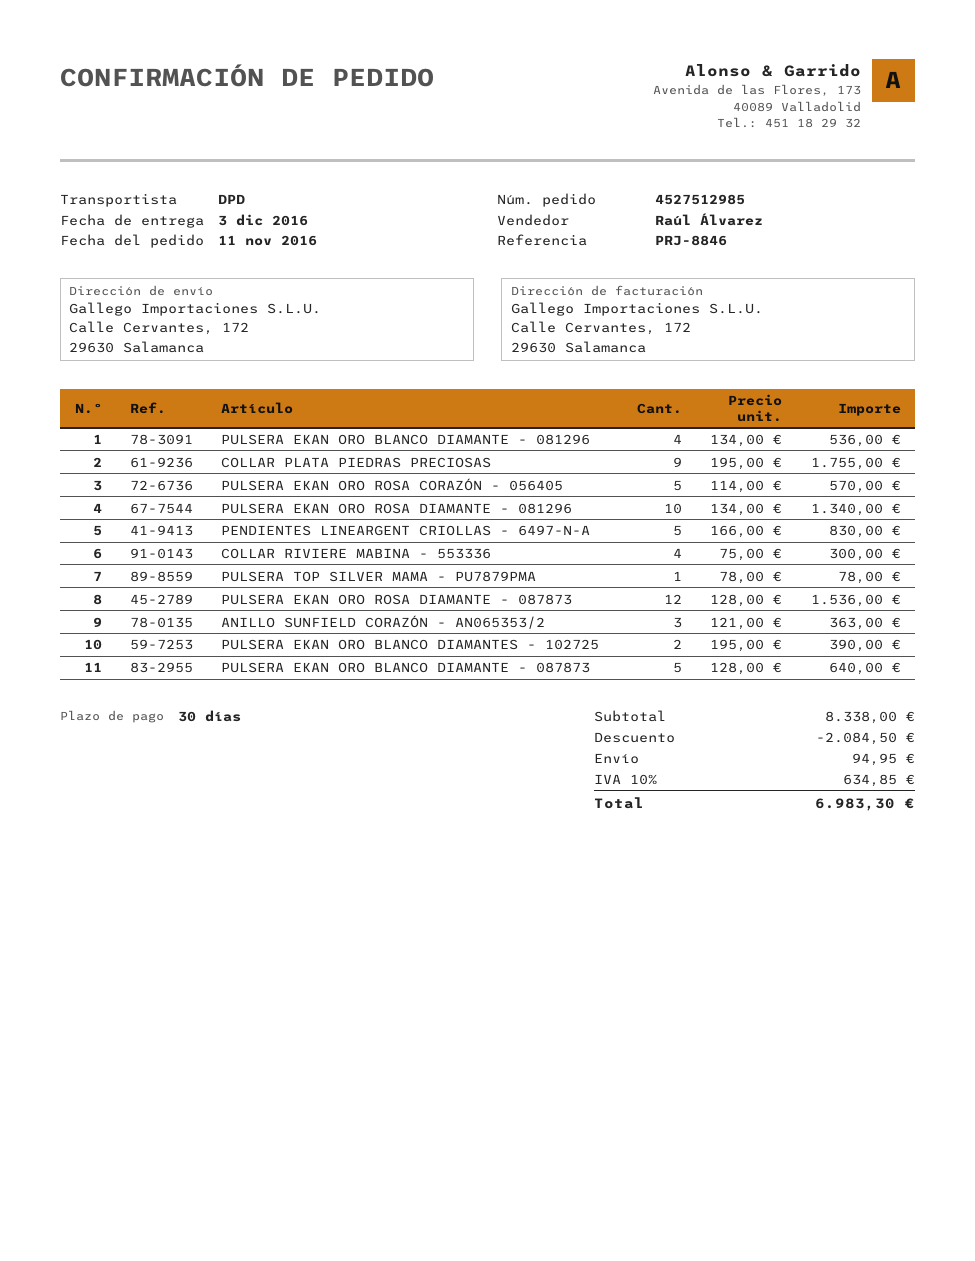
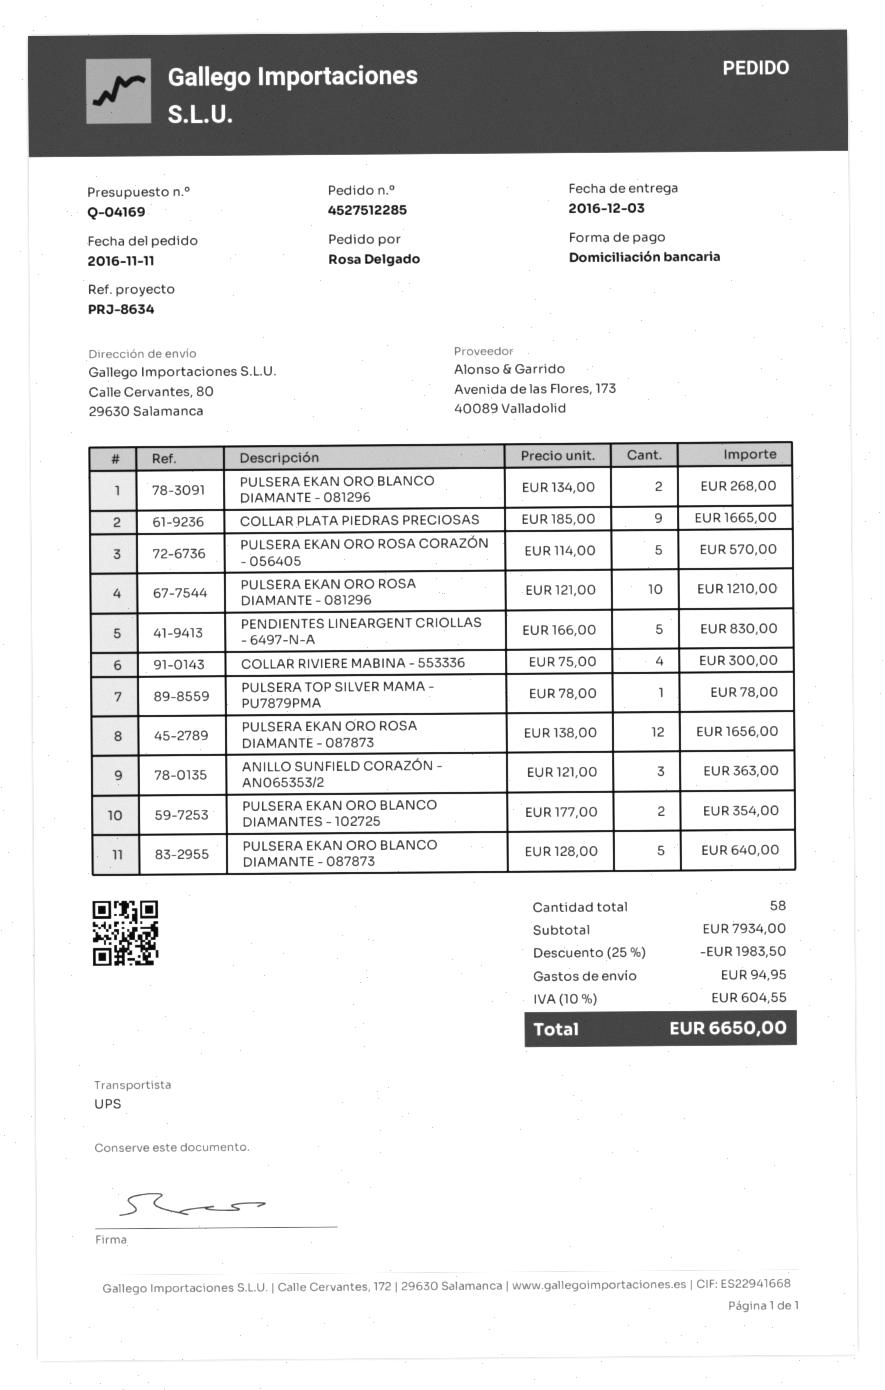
order number: 4527512985 -> 4527512285
reference: PRJ-8846 -> PRJ-8634
shipping method: DPD -> UPS
ship to: Calle Cervantes, 172, 29630 Salamanca -> Calle Cervantes, 80, 29630 Salamanca
PULSERA EKAN ORO BLANCO DIAMANTE - 081296: 4 x 134.00 = 536.00 -> 2 x 134.00 = 268.00
COLLAR PLATA PIEDRAS PRECIOSAS: 9 x 195.00 = 1755.00 -> 9 x 185.00 = 1665.00
PULSERA EKAN ORO ROSA DIAMANTE - 081296: 10 x 134.00 = 1340.00 -> 10 x 121.00 = 1210.00
PULSERA EKAN ORO ROSA DIAMANTE - 087873: 12 x 128.00 = 1536.00 -> 12 x 138.00 = 1656.00
PULSERA EKAN ORO BLANCO DIAMANTES - 102725: 2 x 195.00 = 390.00 -> 2 x 177.00 = 354.00
subtotal: 8338.00 -> 7934.00
discount: 2084.50 -> 1983.50
tax: 10% = 634.85 -> 10% = 604.55
total: 6983.30 -> 6650.00

